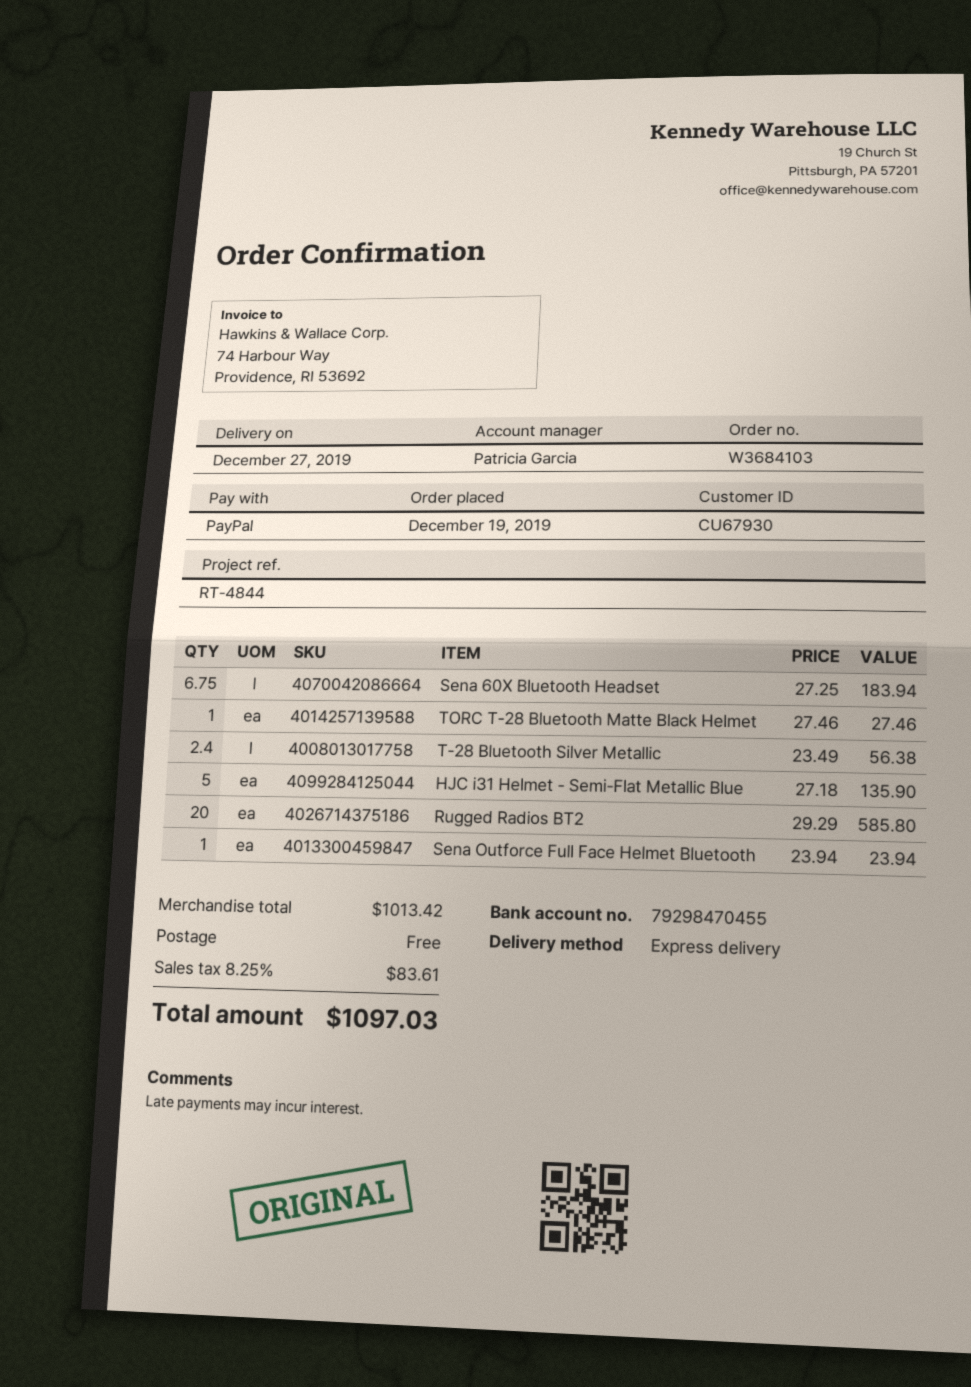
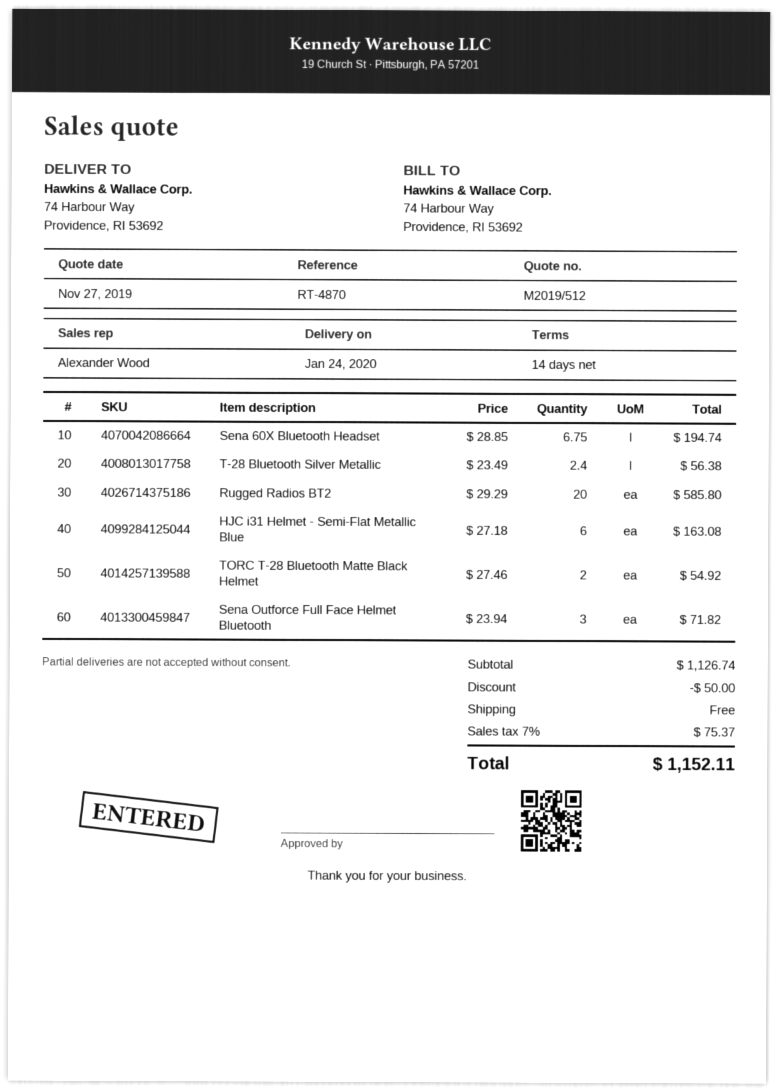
delivery date: 2019-12-27 -> 2020-01-24
reference: RT-4844 -> RT-4870
sales rep: Patricia Garcia -> Alexander Wood
Sena 60X Bluetooth Headset: 6.75 x 27.25 = 183.94 -> 6.75 x 28.85 = 194.74
TORC T-28 Bluetooth Matte Black Helmet: 1 x 27.46 = 27.46 -> 2 x 27.46 = 54.92
HJC i31 Helmet - Semi-Flat Metallic Blue: 5 x 27.18 = 135.90 -> 6 x 27.18 = 163.08
Sena Outforce Full Face Helmet Bluetooth: 1 x 23.94 = 23.94 -> 3 x 23.94 = 71.82
subtotal: 1013.42 -> 1126.74
discount: none -> 50.00
tax: 8.25% = 83.61 -> 7% = 75.37
total: 1097.03 -> 1152.11

